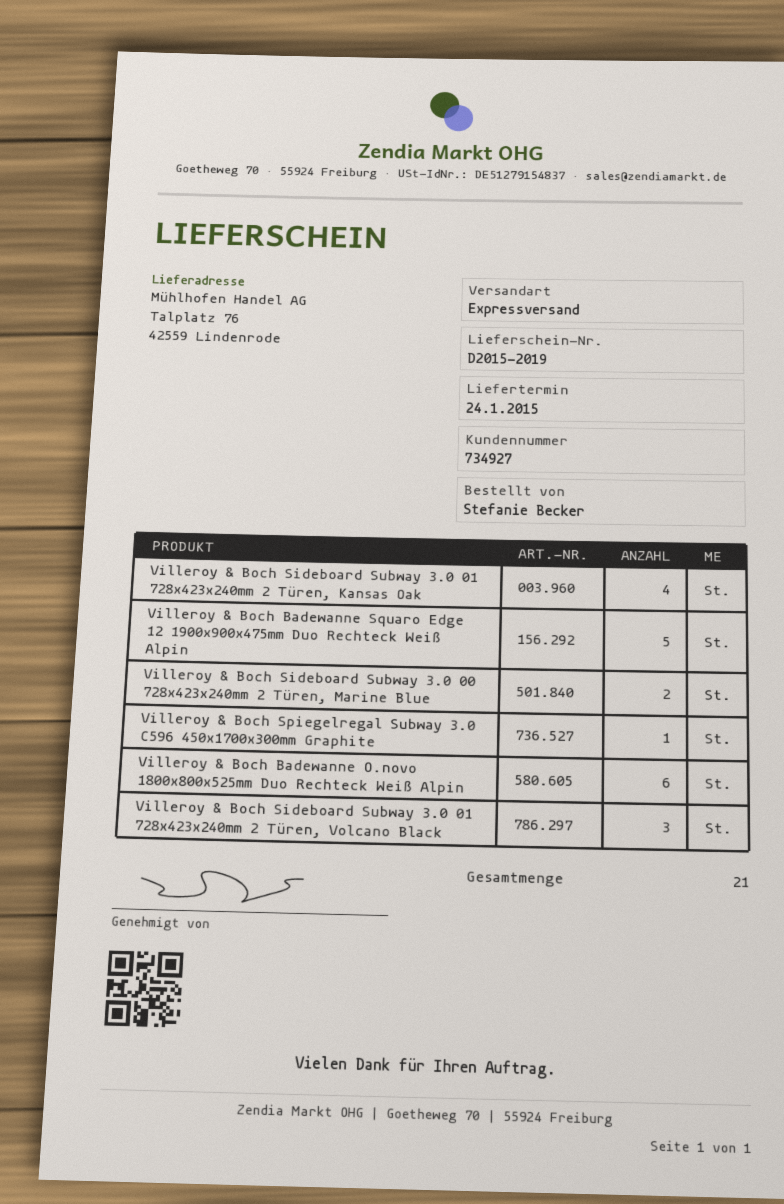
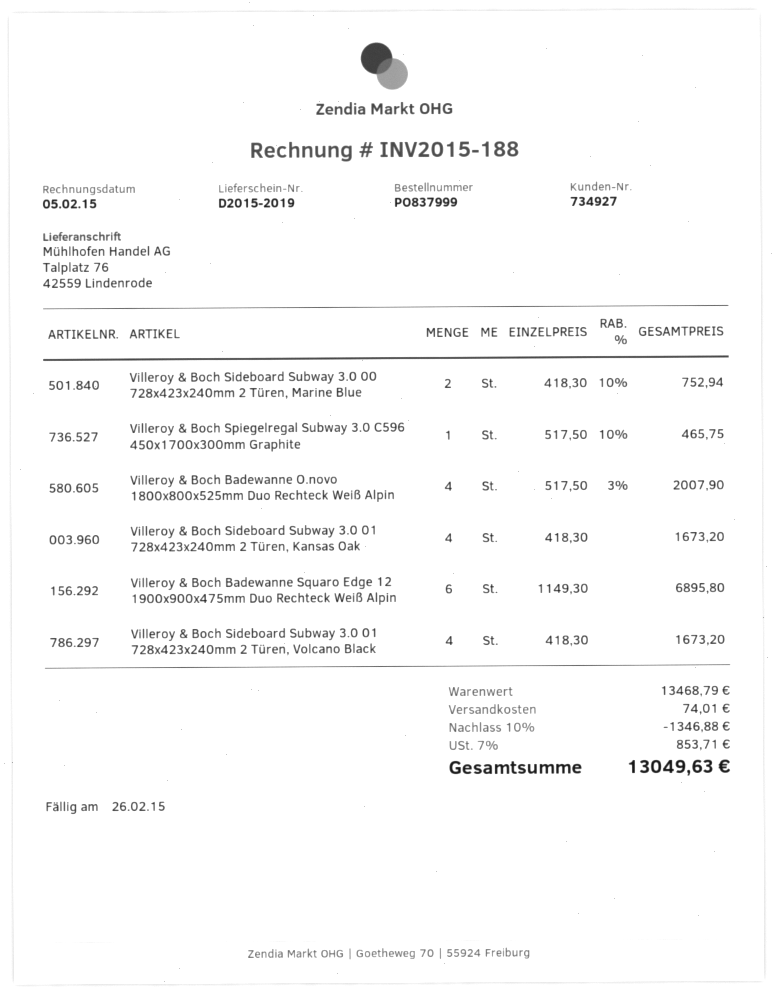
Villeroy & Boch Badewanne Squaro Edge 12 1900x900x475mm Duo Rechteck Weiß Alpin: 5 -> 6
Villeroy & Boch Badewanne O.novo 1800x800x525mm Duo Rechteck Weiß Alpin: 6 -> 4
Villeroy & Boch Sideboard Subway 3.0 01 728x423x240mm 2 Türen, Volcano Black: 3 -> 4

